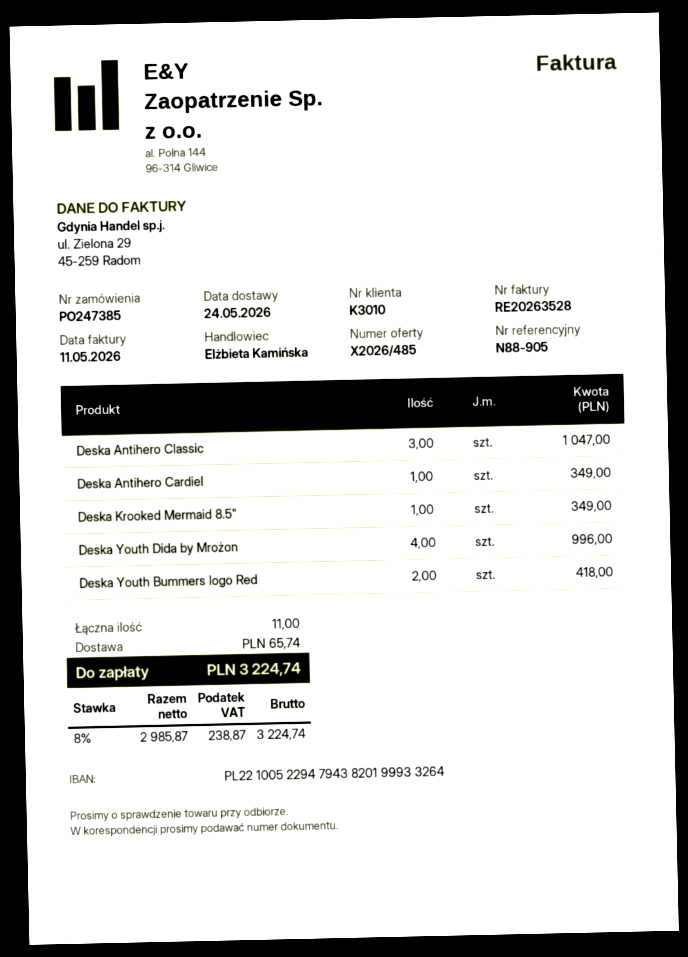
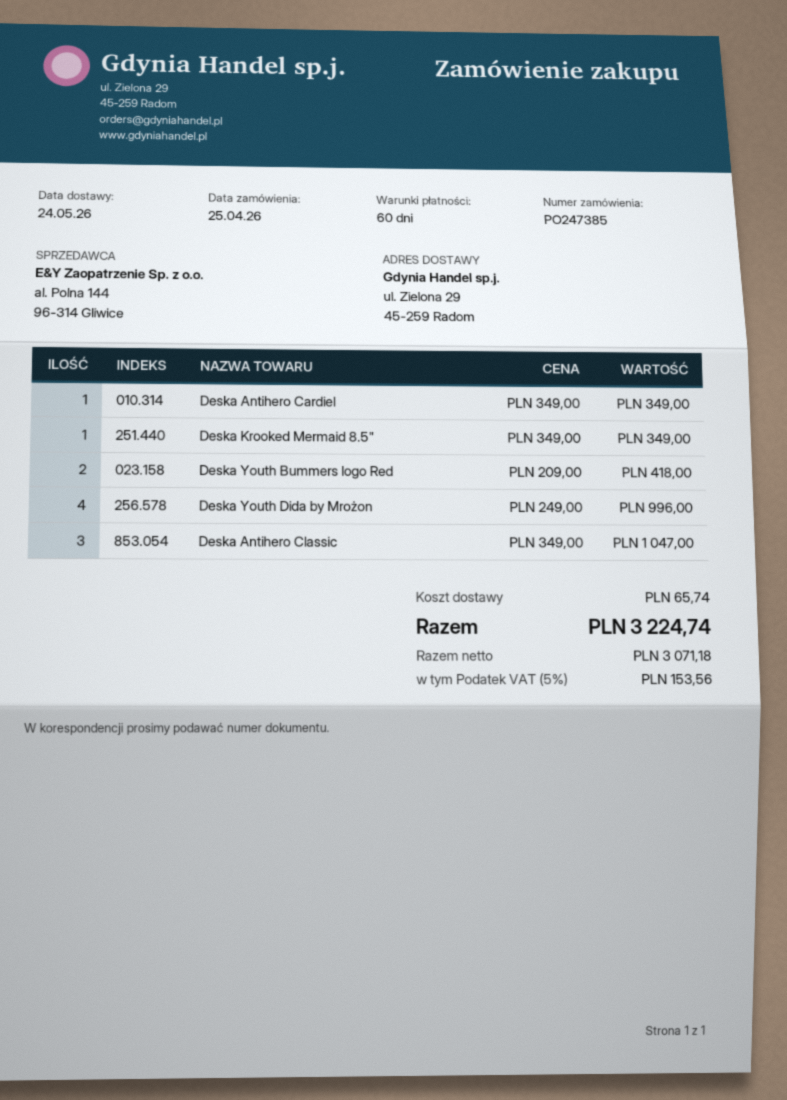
net: 2985.87 -> 3071.18
tax: 8% = 238.87 -> 5% = 153.56

